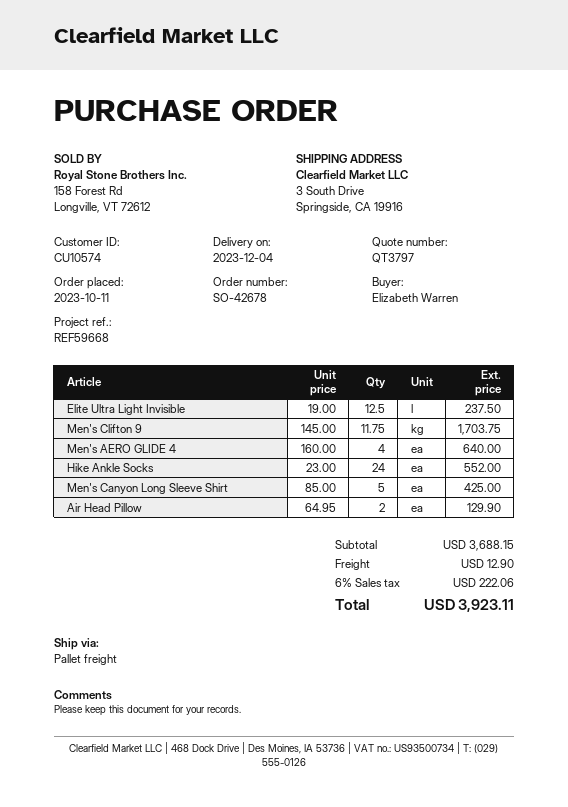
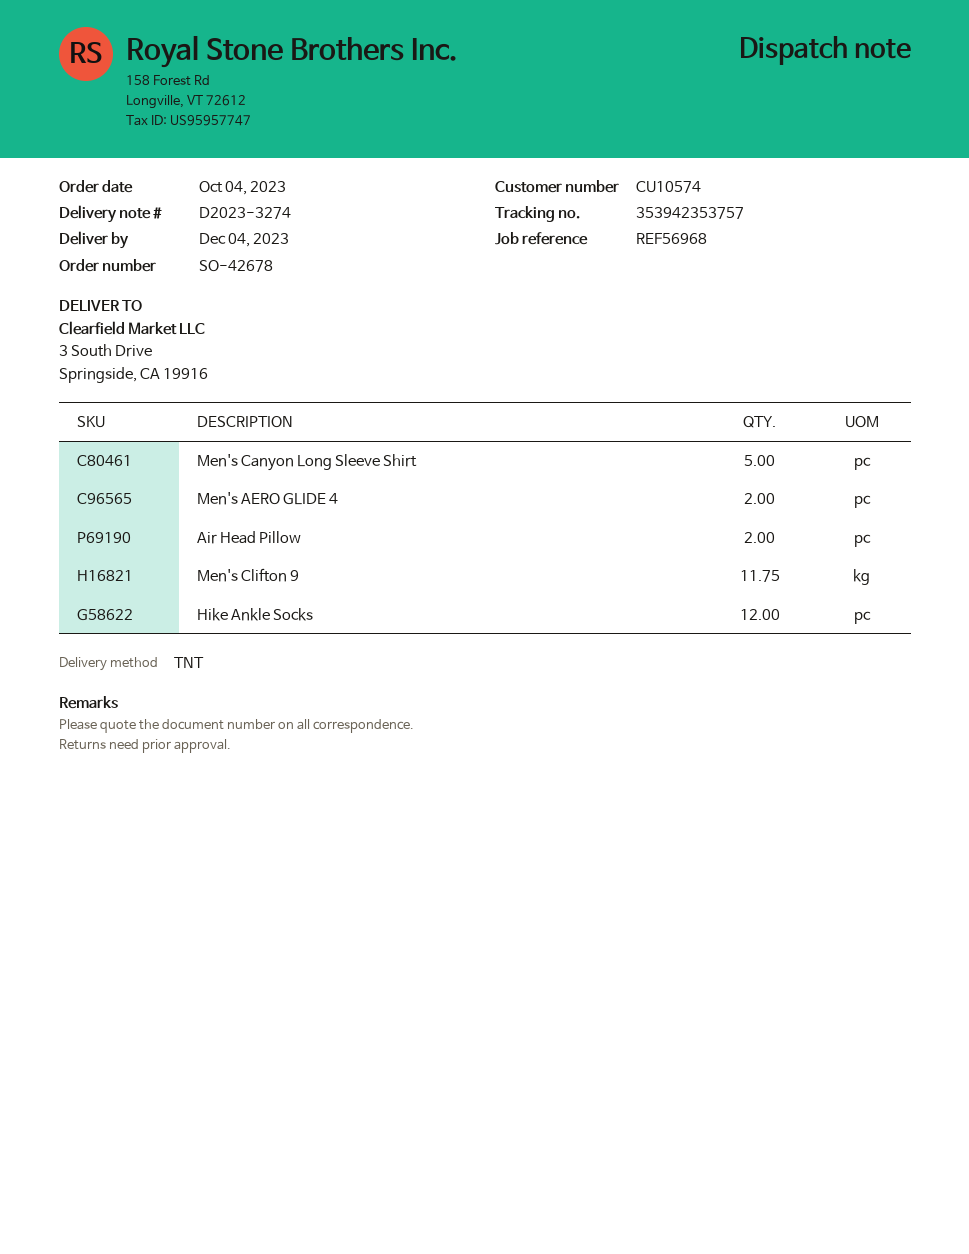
order date: 2023-10-11 -> 2023-10-04
reference: REF59668 -> REF56968
shipping method: pallet freight -> TNT
Elite Ultra Light Invisible: 12.5 -> none
Men's AERO GLIDE 4: 4 -> 2
Hike Ankle Socks: 24 -> 12

